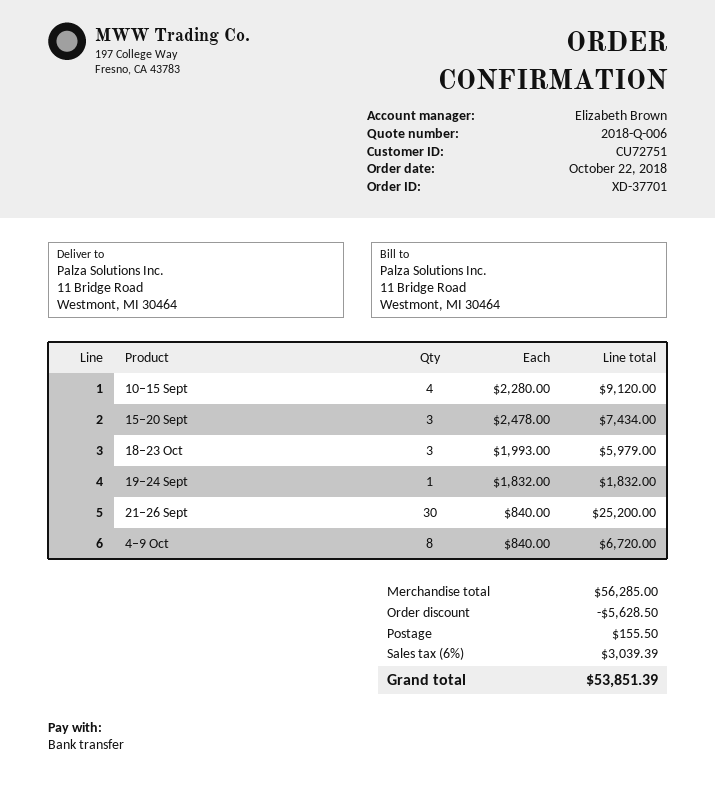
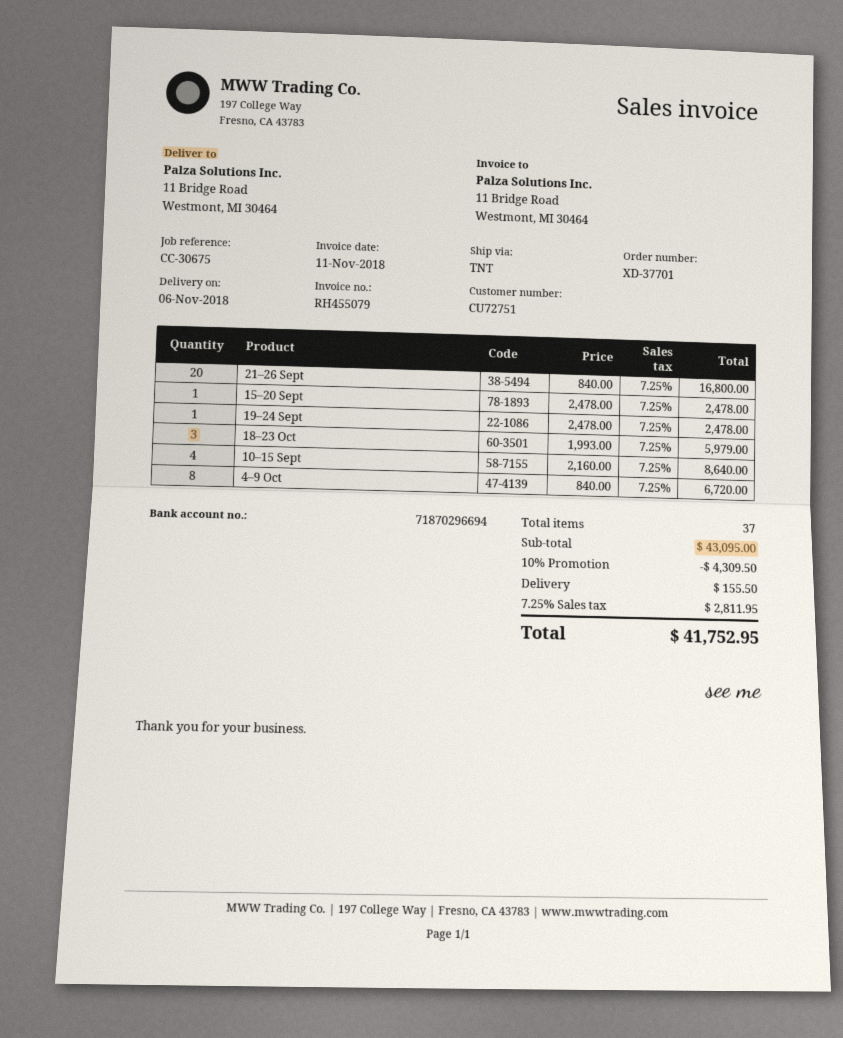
10–15 Sept: 4 x 2280.00 = 9120.00 -> 4 x 2160.00 = 8640.00
15–20 Sept: 3 x 2478.00 = 7434.00 -> 1 x 2478.00 = 2478.00
19–24 Sept: 1 x 1832.00 = 1832.00 -> 1 x 2478.00 = 2478.00
21–26 Sept: 30 x 840.00 = 25200.00 -> 20 x 840.00 = 16800.00
subtotal: 56285.00 -> 43095.00
discount: 5628.50 -> 4309.50
tax: 6% = 3039.39 -> 7.25% = 2811.95
total: 53851.39 -> 41752.95

